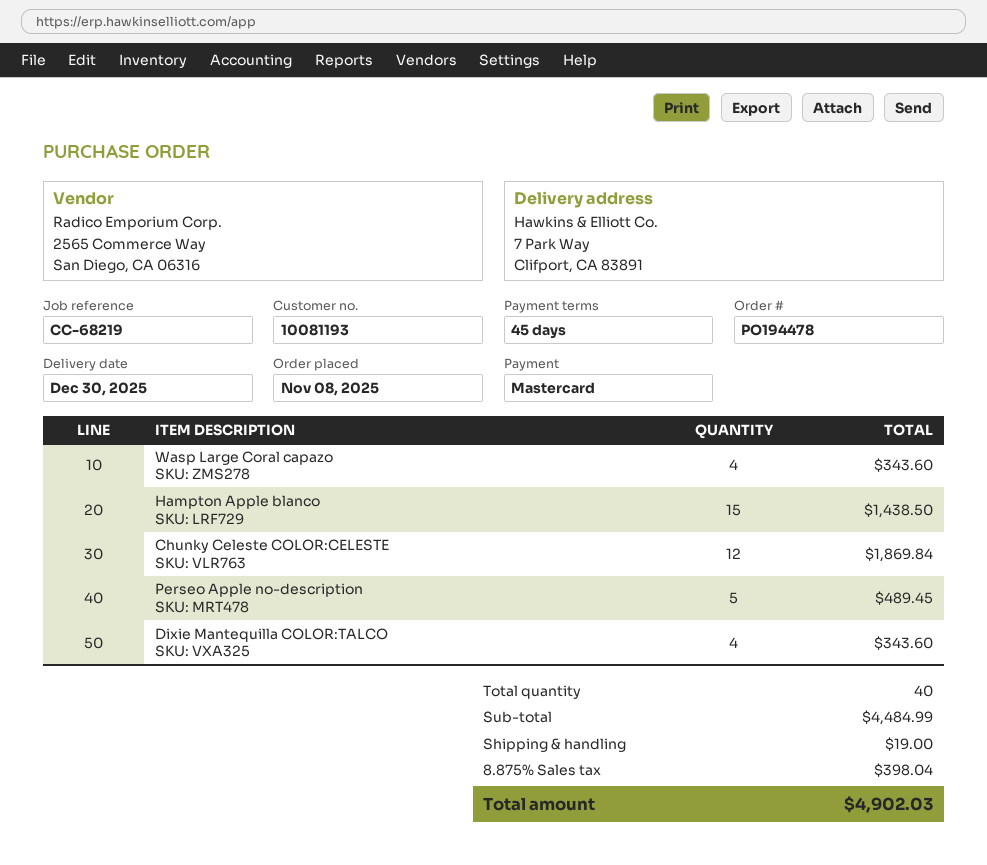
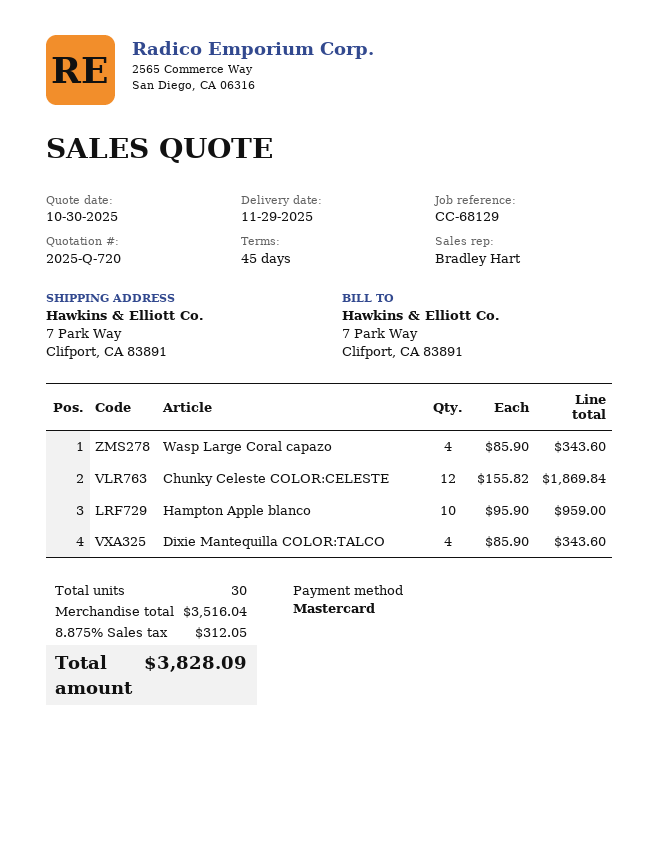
delivery date: 2025-12-30 -> 2025-11-29
reference: CC-68219 -> CC-68129
Hampton Apple blanco: 15 for 1438.50 -> 10 for 959.00
Perseo Apple no-description: 5 for 489.45 -> none
total quantity: 40 -> 30
subtotal: 4484.99 -> 3516.04
shipping: 19.00 -> none
tax: 8.875% = 398.04 -> 8.875% = 312.05
total: 4902.03 -> 3828.09

